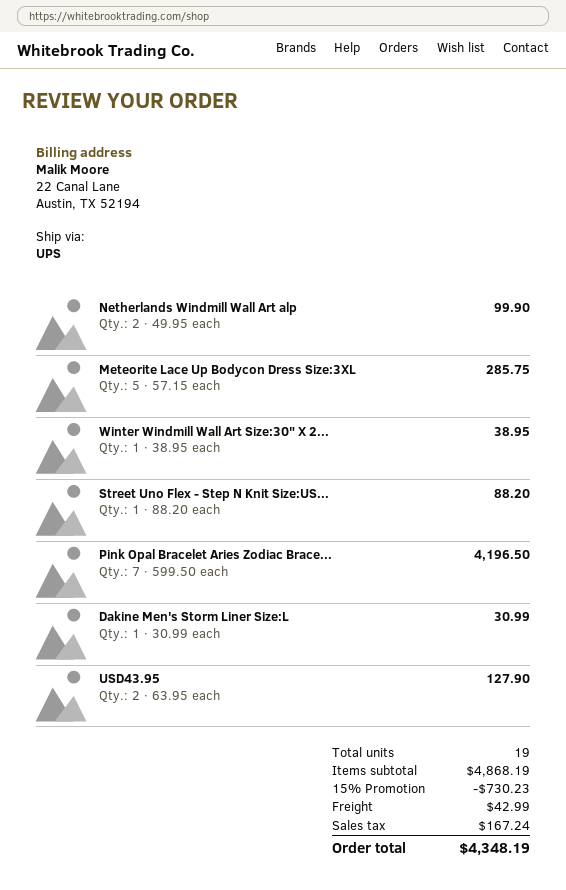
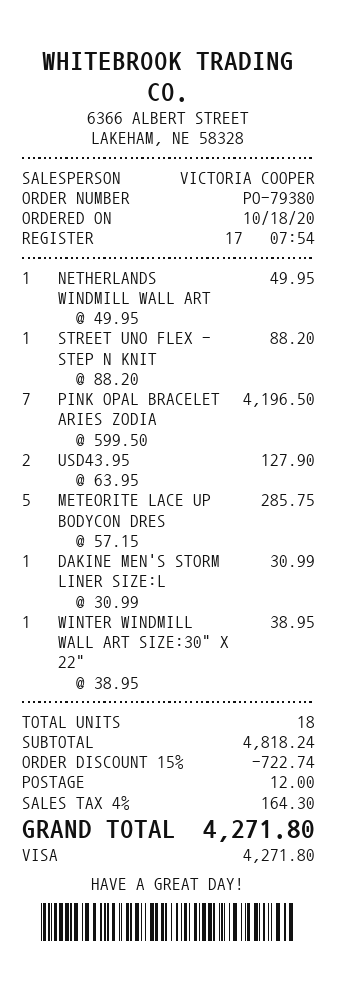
Netherlands Windmill Wall Art alp: 2 x 49.95 = 99.90 -> 1 x 49.95 = 49.95
total quantity: 19 -> 18
subtotal: 4868.19 -> 4818.24
discount: 15% = 730.23 -> 15% = 722.74
shipping: 42.99 -> 12.00
tax: 167.24 -> 164.30
total: 4348.19 -> 4271.80

